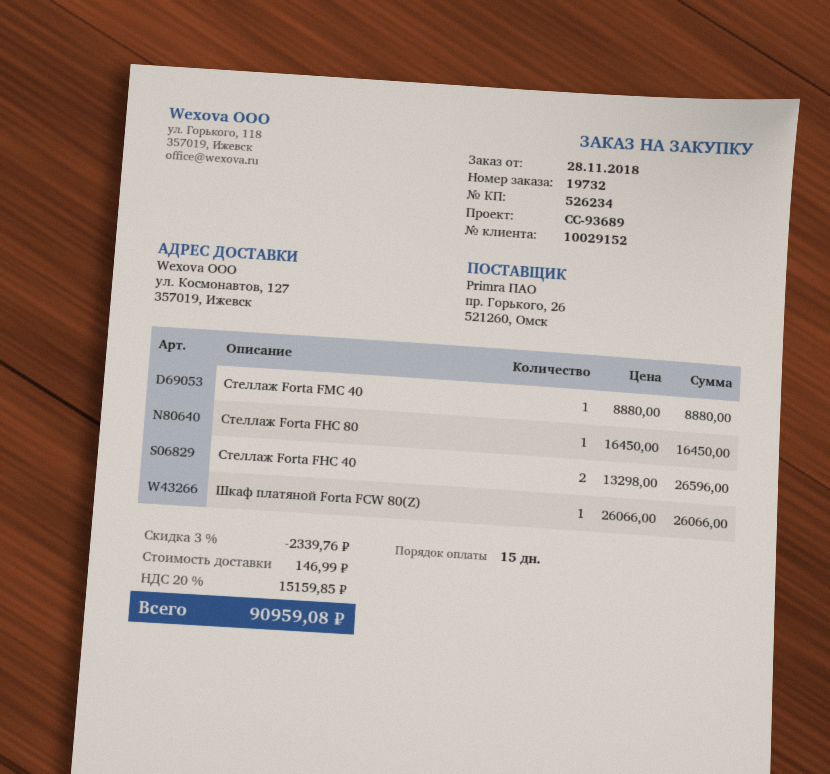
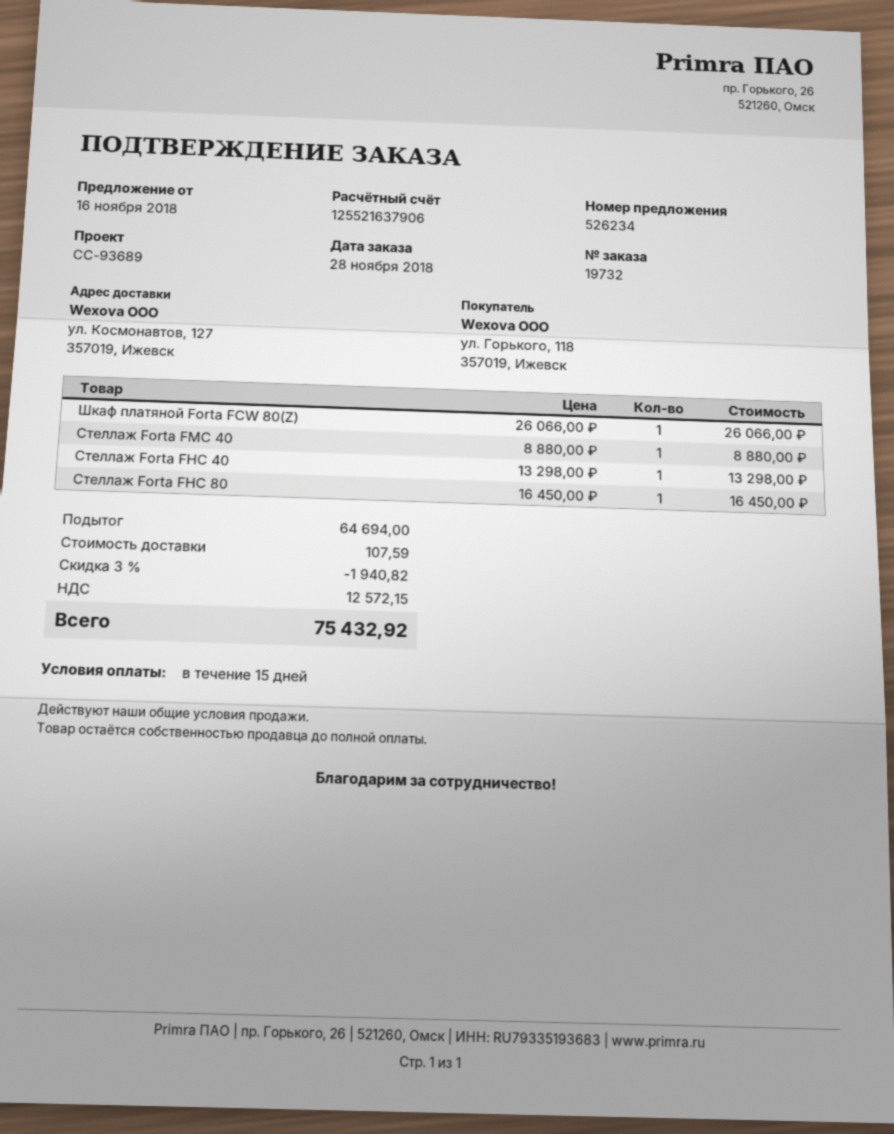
Стеллаж Forta FHC 40: 2 x 13298.00 = 26596.00 -> 1 x 13298.00 = 13298.00
discount: 3% = 2339.76 -> 3% = 1940.82
shipping: 146.99 -> 107.59
tax: 15159.85 -> 12572.15
total: 90959.08 -> 75432.92

